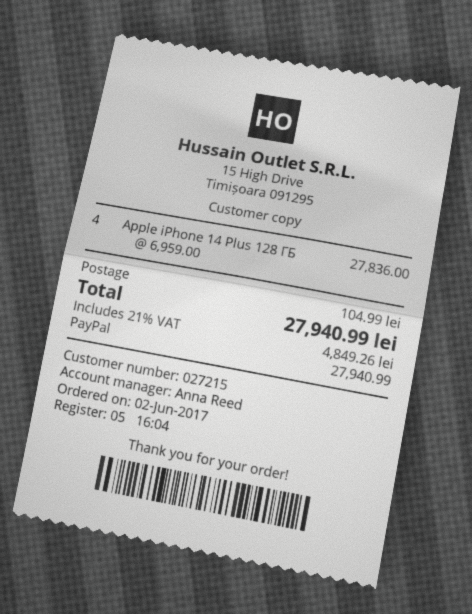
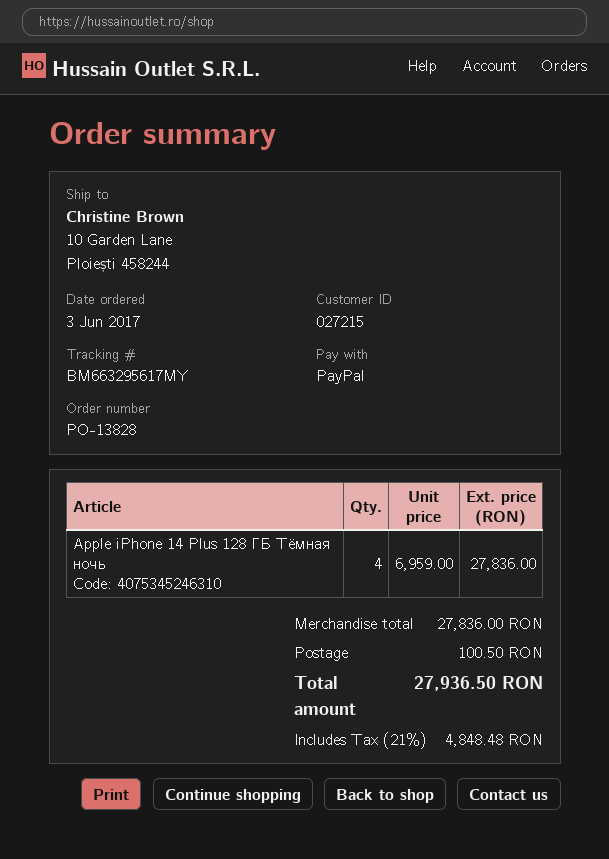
order date: 2017-06-02 -> 2017-06-03
shipping: 104.99 -> 100.50
tax: 21% = 4849.26 -> 21% = 4848.48
total: 27940.99 -> 27936.50

